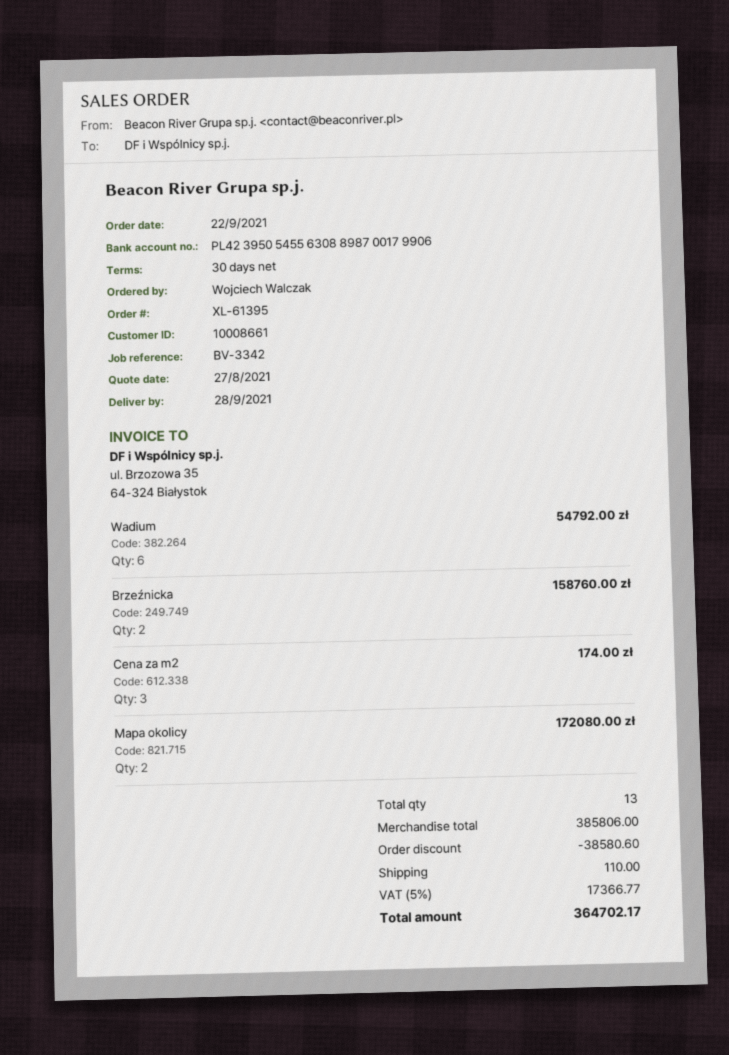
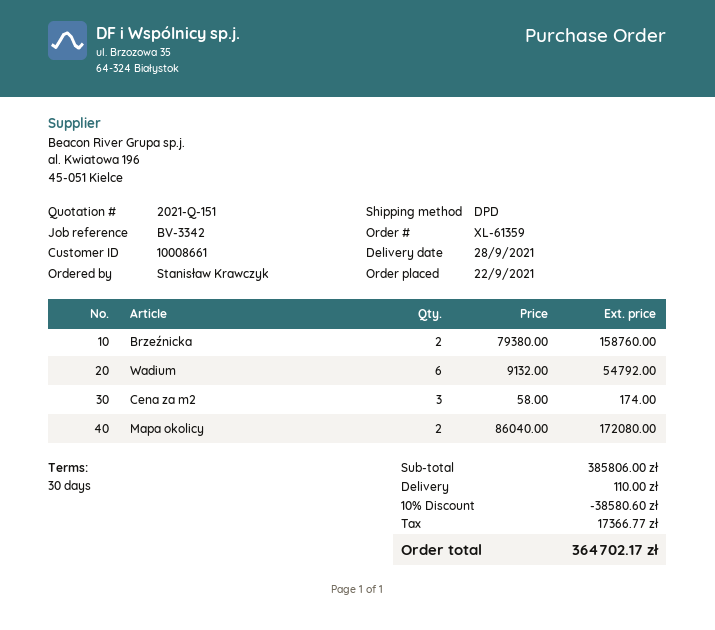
order number: XL-61395 -> XL-61359
ordered by: Wojciech Walczak -> Stanisław Krawczyk

